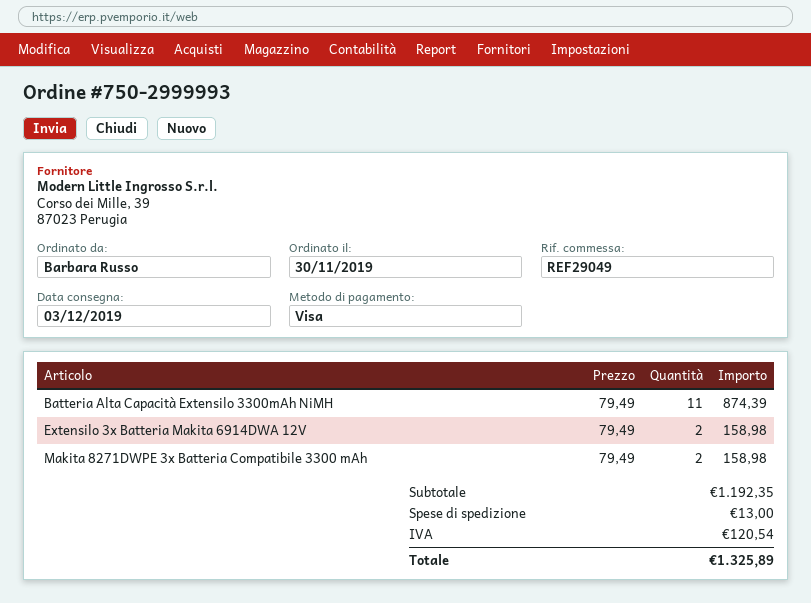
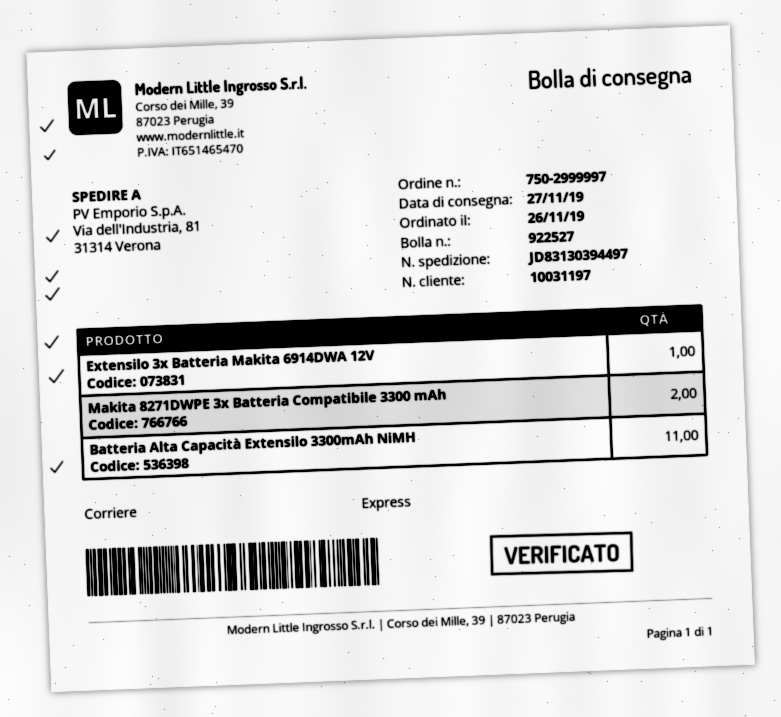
order number: 750-2999993 -> 750-2999997
order date: 2019-11-30 -> 2019-11-26
delivery date: 2019-12-03 -> 2019-11-27
Extensilo 3x Batteria Makita 6914DWA 12V: 2 -> 1

